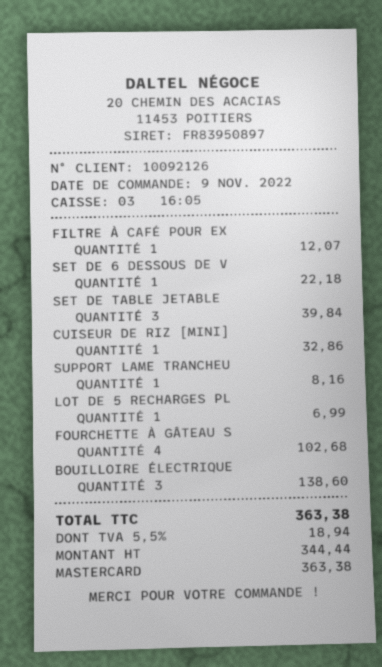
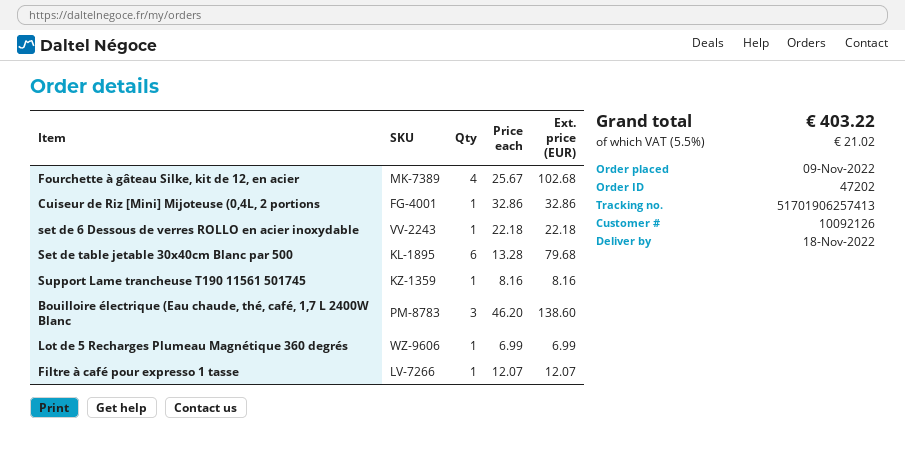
SET DE TABLE JETABLE: 3 for 39.84 -> 6 for 79.68
tax: 5.5% = 18.94 -> 5.5% = 21.02
total: 363.38 -> 403.22

